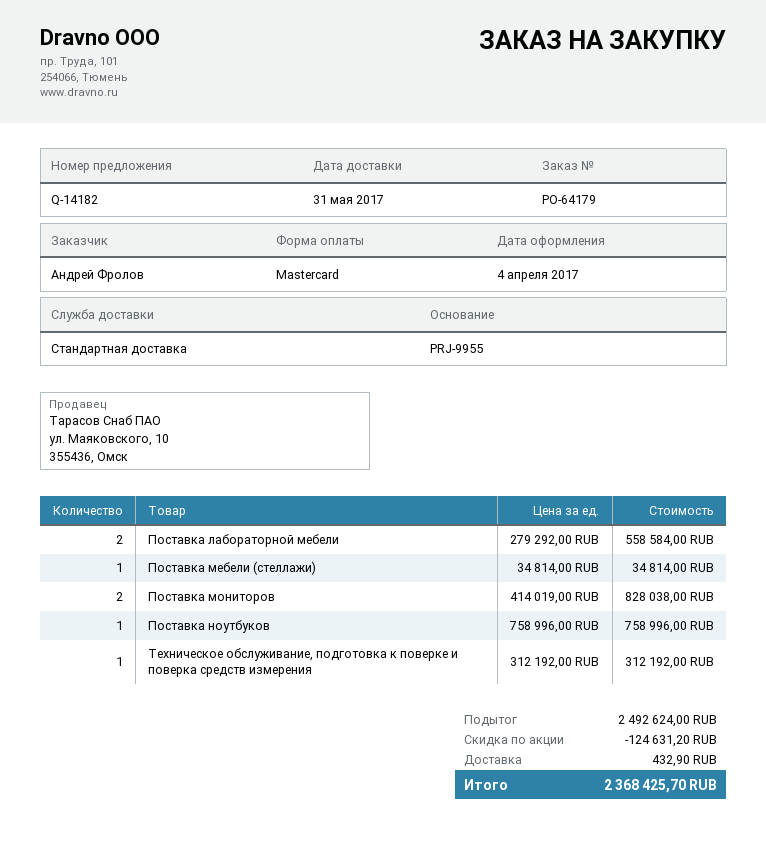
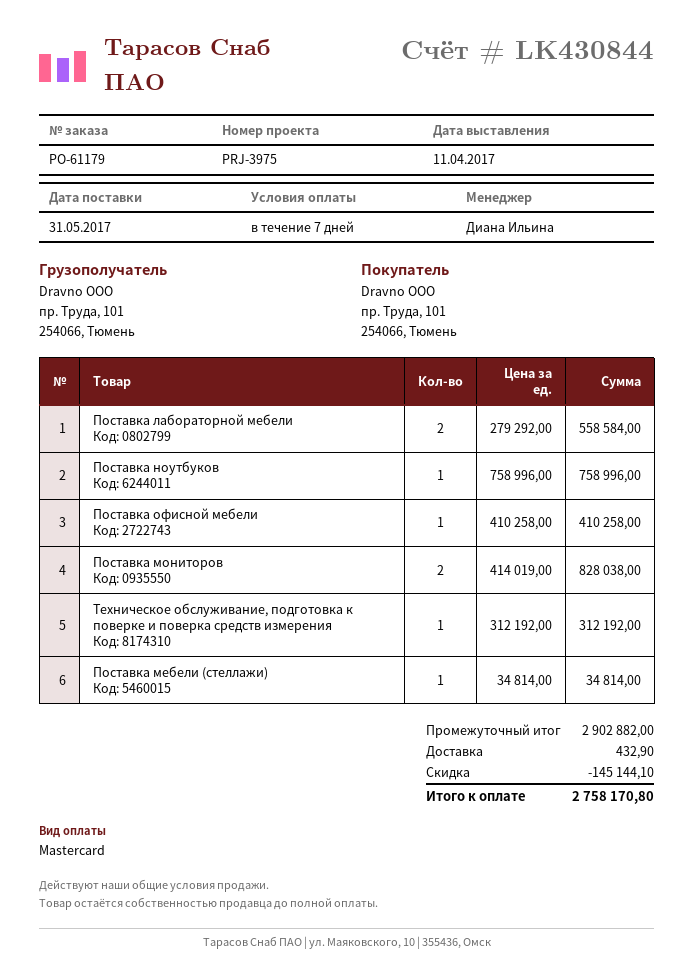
order number: PO-64179 -> PO-61179
reference: PRJ-9955 -> PRJ-3975
Поставка офисной мебели: none -> 1 x 410258.00 = 410258.00
subtotal: 2492624.00 -> 2902882.00
discount: 124631.20 -> 145144.10
total: 2368425.70 -> 2758170.80

